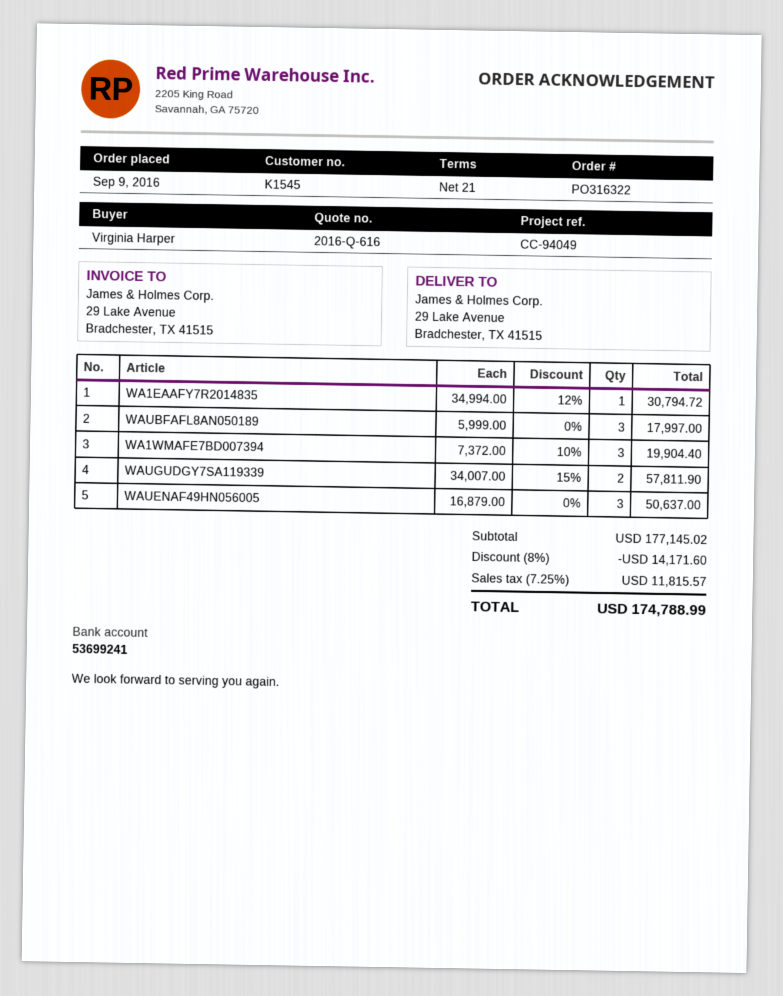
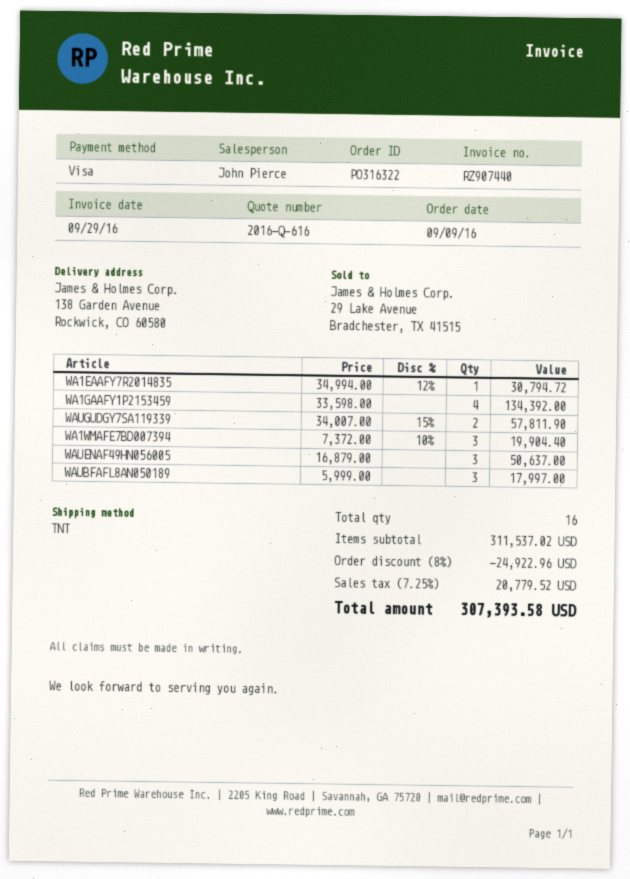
ship to: 29 Lake Avenue, Bradchester, TX 41515 -> 138 Garden Avenue, Rockwick, CO 60580
WA1GAAFY1P2153459: none -> 4 x 33598.00 = 134392.00
subtotal: 177145.02 -> 311537.02
discount: 8% = 14171.60 -> 8% = 24922.96
tax: 7.25% = 11815.57 -> 7.25% = 20779.52
total: 174788.99 -> 307393.58

